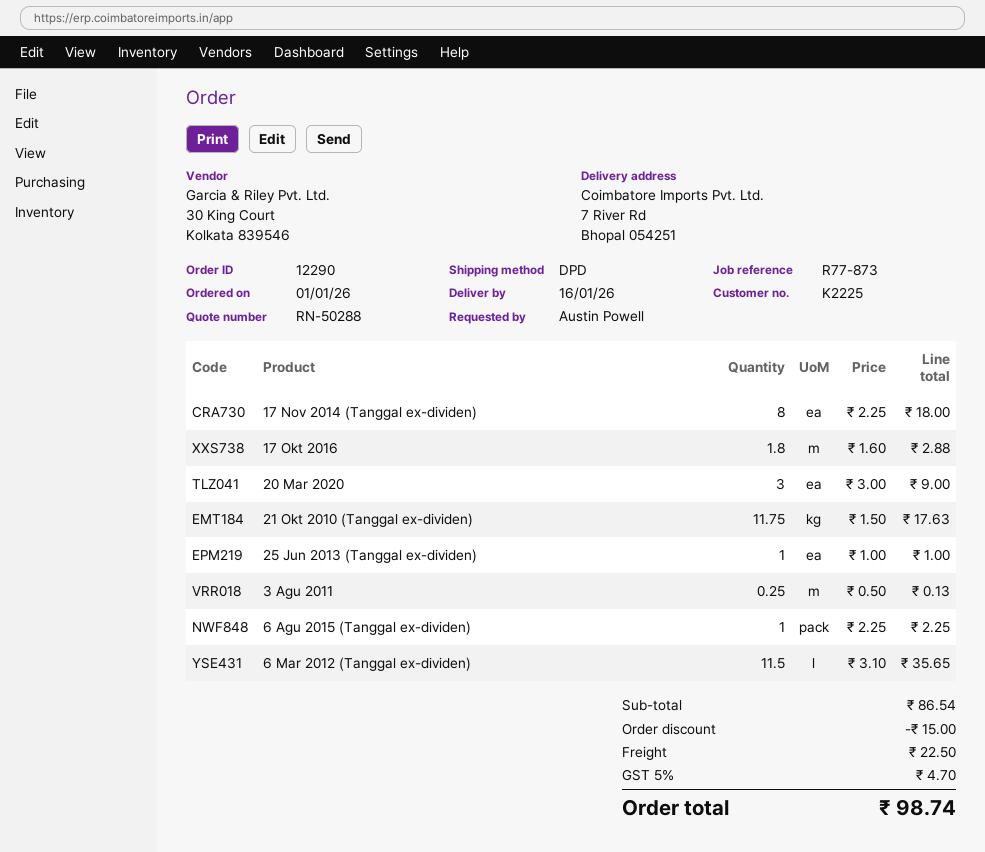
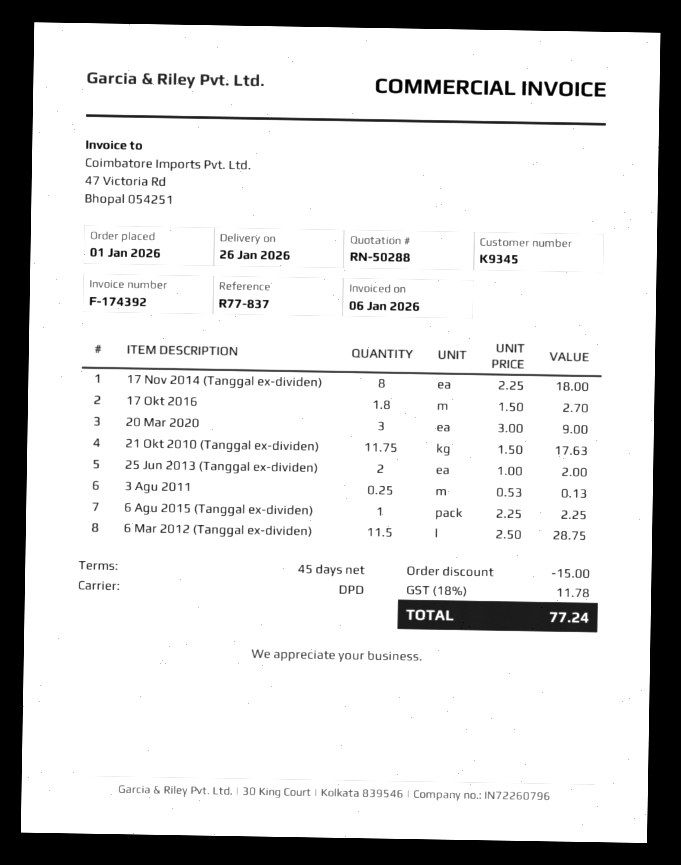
delivery date: 2026-01-16 -> 2026-01-26
customer number: K2225 -> K9345
reference: R77-873 -> R77-837
17 Okt 2016: 1.8 x 1.60 = 2.88 -> 1.8 x 1.50 = 2.70
25 Jun 2013 (Tanggal ex-dividen): 1 x 1.00 = 1.00 -> 2 x 1.00 = 2.00
3 Agu 2011: 0.25 x 0.50 = 0.13 -> 0.25 x 0.53 = 0.13
6 Mar 2012 (Tanggal ex-dividen): 11.5 x 3.10 = 35.65 -> 11.5 x 2.50 = 28.75
shipping: 22.50 -> none
tax: 5% = 4.70 -> 18% = 11.78
total: 98.74 -> 77.24

